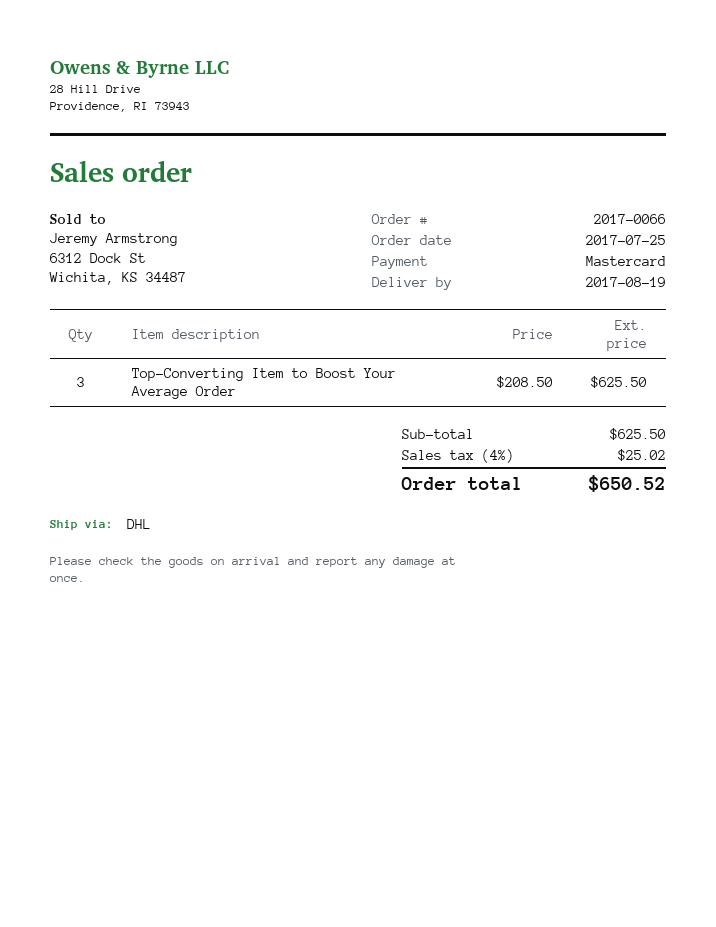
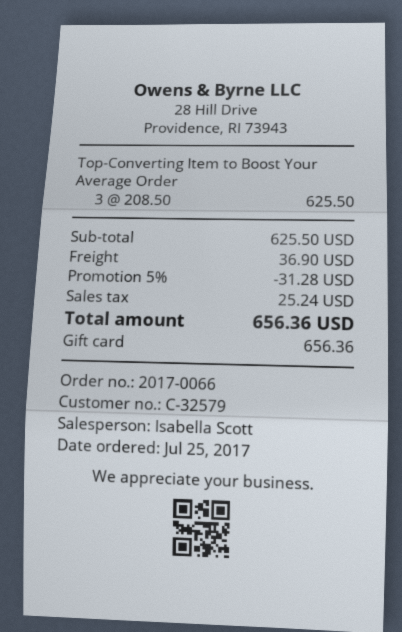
payment method: Mastercard -> gift card
discount: none -> 5% = 31.28
shipping: none -> 36.90
tax: 25.02 -> 25.24
total: 650.52 -> 656.36

